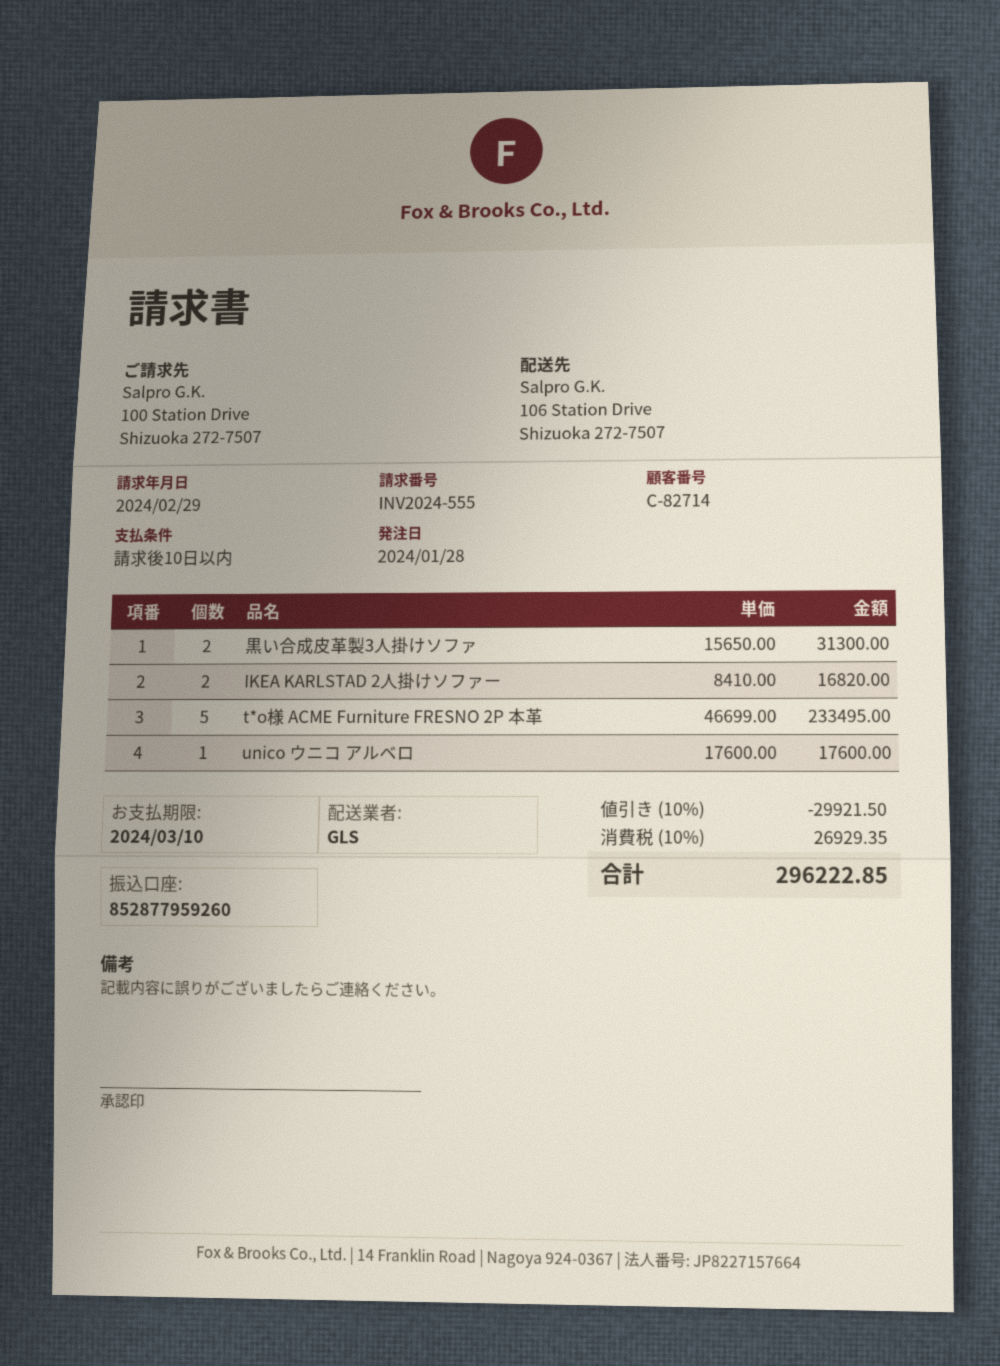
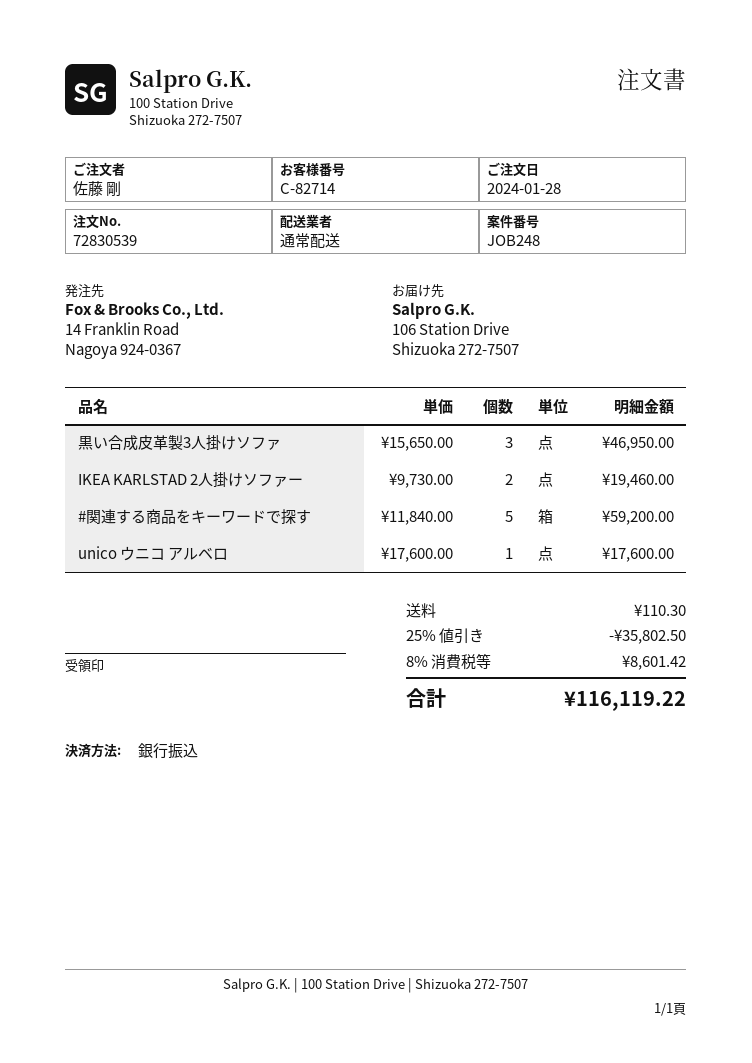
shipping method: GLS -> standard
黒い合成皮革製3人掛けソファ: 2 x 15650.00 = 31300.00 -> 3 x 15650.00 = 46950.00
IKEA KARLSTAD 2人掛けソファー: 2 x 8410.00 = 16820.00 -> 2 x 9730.00 = 19460.00
t*o様 ACME Furniture FRESNO 2P 本革: 5 x 46699.00 = 233495.00 -> none
#関連する商品をキーワードで探す: none -> 5 x 11840.00 = 59200.00
discount: 10% = 29921.50 -> 25% = 35802.50
shipping: none -> 110.30
tax: 10% = 26929.35 -> 8% = 8601.42
total: 296222.85 -> 116119.22

